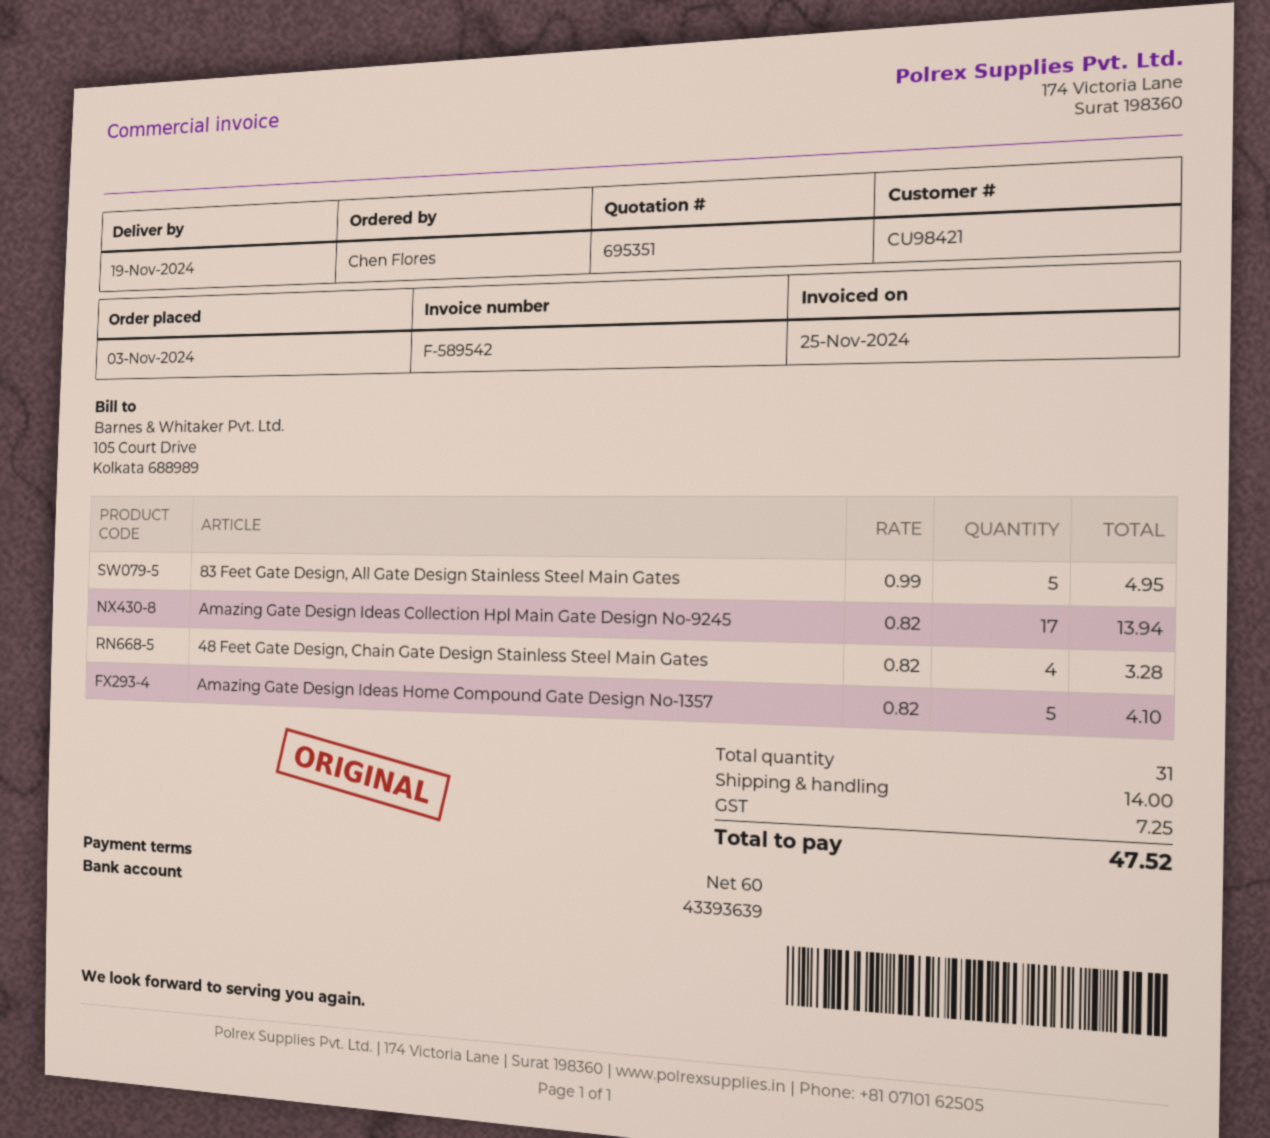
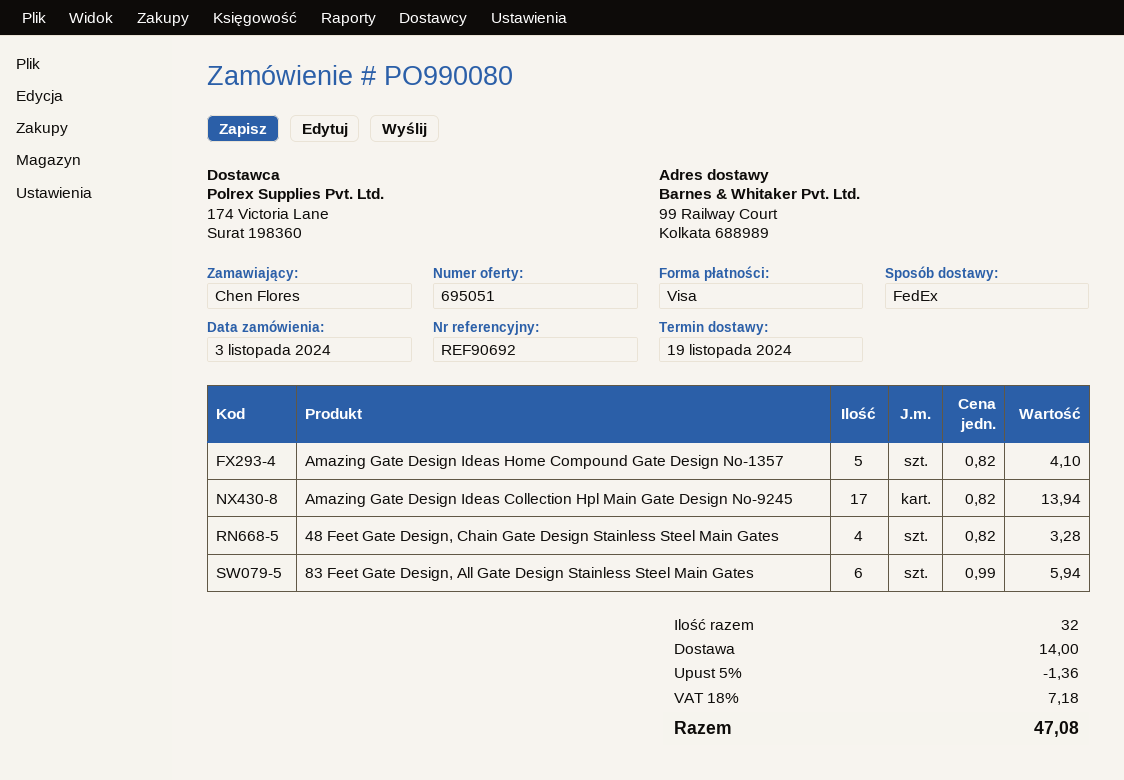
quote number: 695351 -> 695051
83 Feet Gate Design, All Gate Design Stainless Steel Main Gates: 5 x 0.99 = 4.95 -> 6 x 0.99 = 5.94
total quantity: 31 -> 32
discount: none -> 5% = 1.36
tax: 7.25 -> 7.18
total: 47.52 -> 47.08

